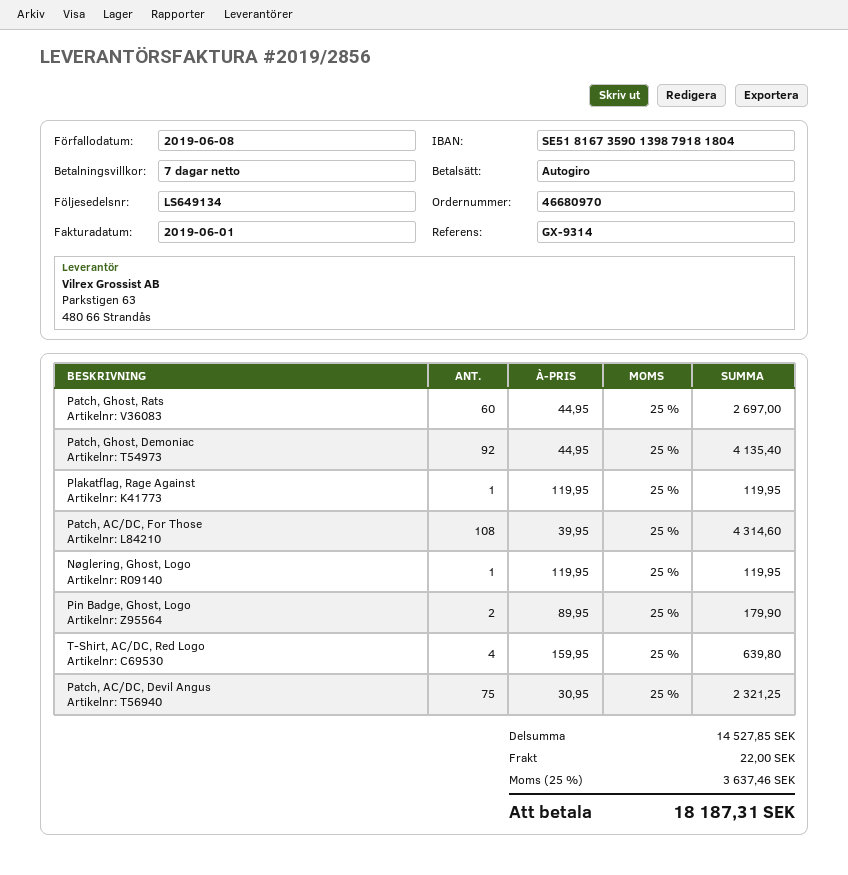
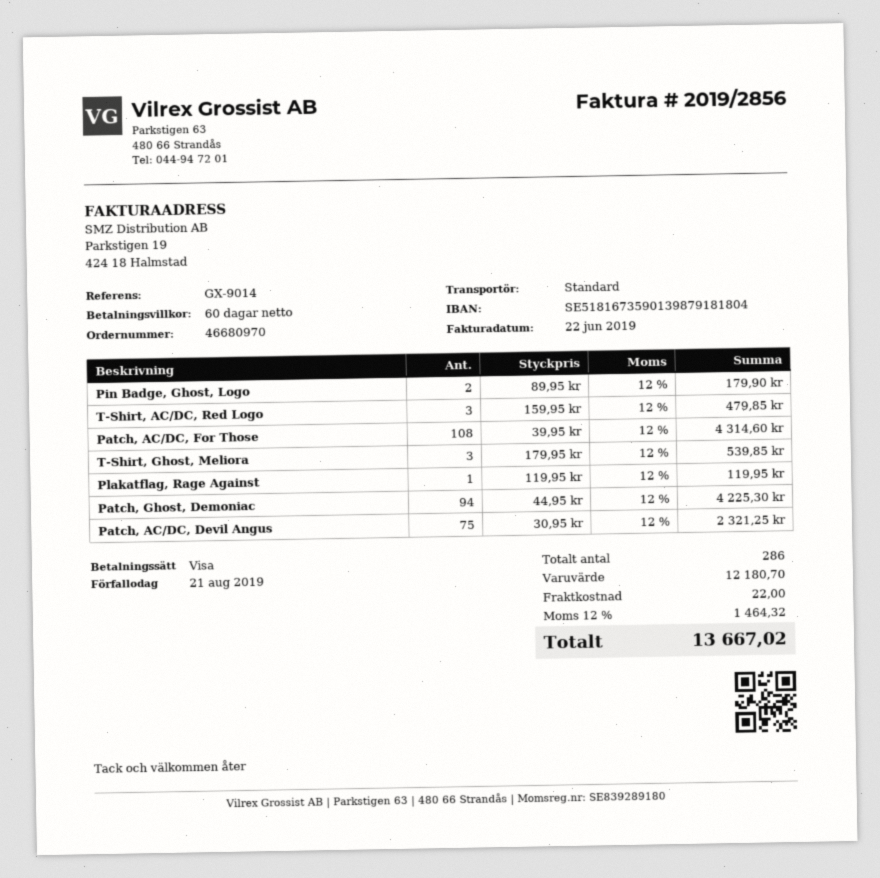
invoice date: 2019-06-01 -> 2019-06-22
payment terms: 7 days -> 60 days
due date: 2019-06-08 -> 2019-08-21
reference: GX-9314 -> GX-9014
payment method: direct debit -> Visa
Patch, Ghost, Rats: 60 x 44.95 = 2697.00 -> none
Patch, Ghost, Demoniac: 92 x 44.95 = 4135.40 -> 94 x 44.95 = 4225.30
Nøglering, Ghost, Logo: 1 x 119.95 = 119.95 -> none
T-Shirt, AC/DC, Red Logo: 4 x 159.95 = 639.80 -> 3 x 159.95 = 479.85
T-Shirt, Ghost, Meliora: none -> 3 x 179.95 = 539.85
subtotal: 14527.85 -> 12180.70
tax: 25% = 3637.46 -> 12% = 1464.32
total: 18187.31 -> 13667.02

